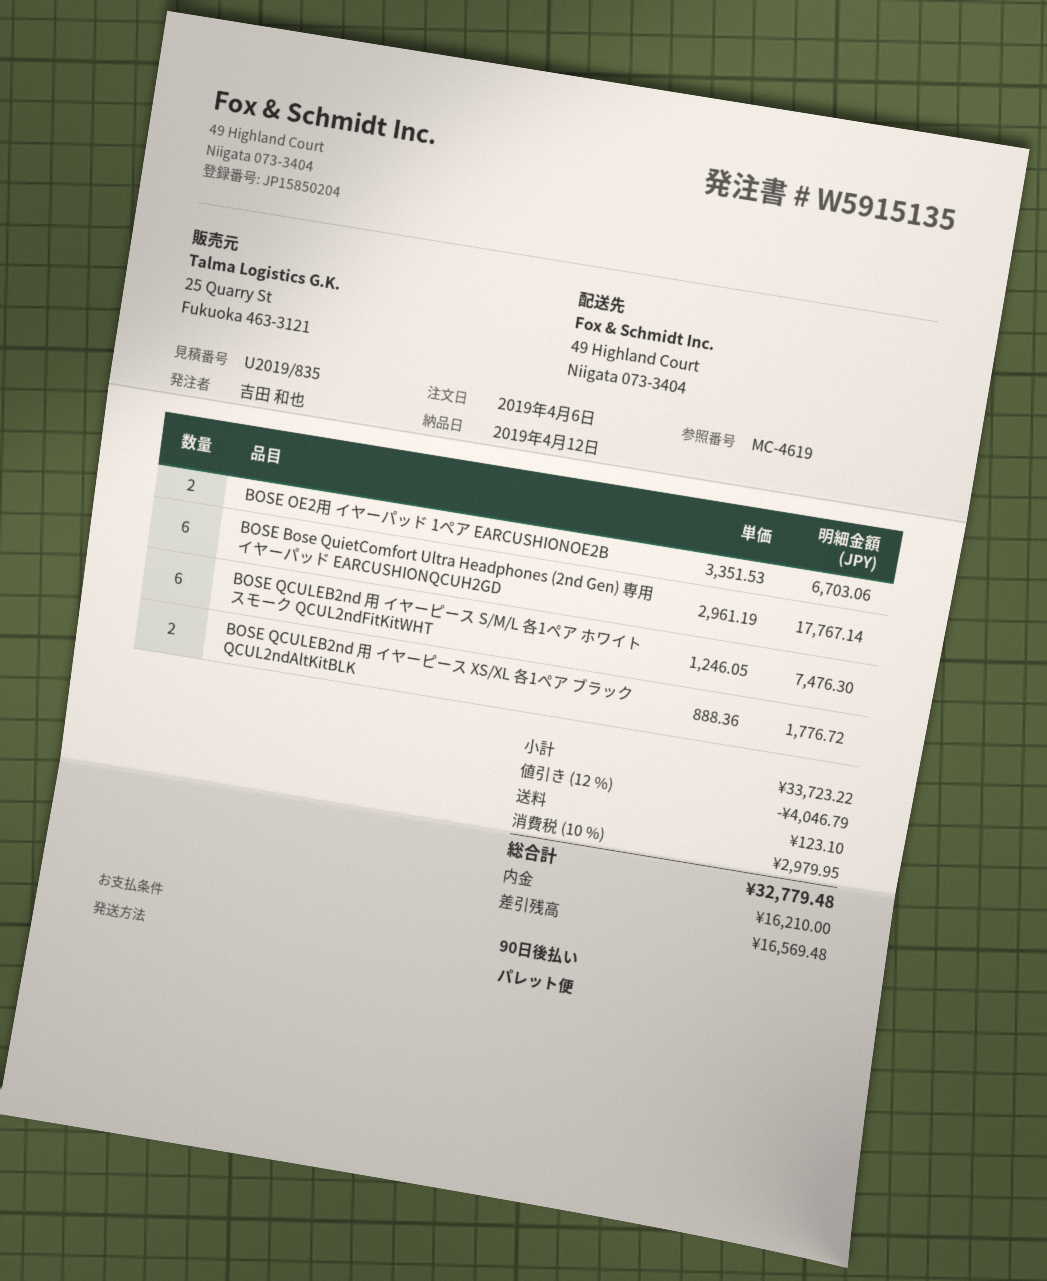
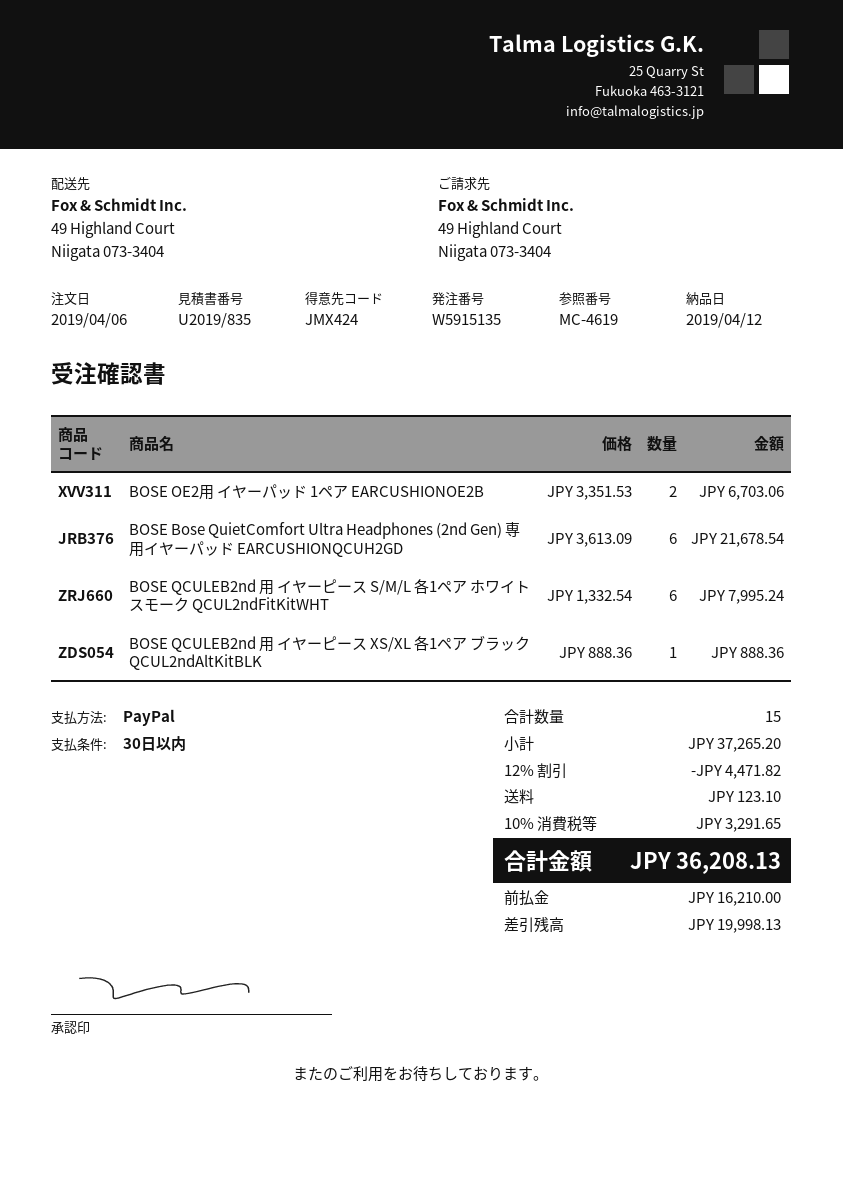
payment terms: 90 days -> 30 days
BOSE Bose QuietComfort Ultra Headphones (2nd Gen) 専用イヤーパッド EARCUSHIONQCUH2GD: 6 x 2961.19 = 17767.14 -> 6 x 3613.09 = 21678.54
BOSE QCULEB2nd 用 イヤーピース S/M/L 各1ペア ホワイトスモーク QCUL2ndFitKitWHT: 6 x 1246.05 = 7476.30 -> 6 x 1332.54 = 7995.24
BOSE QCULEB2nd 用 イヤーピース XS/XL 各1ペア ブラック QCUL2ndAltKitBLK: 2 x 888.36 = 1776.72 -> 1 x 888.36 = 888.36
subtotal: 33723.22 -> 37265.20
discount: 12% = 4046.79 -> 12% = 4471.82
tax: 10% = 2979.95 -> 10% = 3291.65
total: 32779.48 -> 36208.13
balance: 16569.48 -> 19998.13

